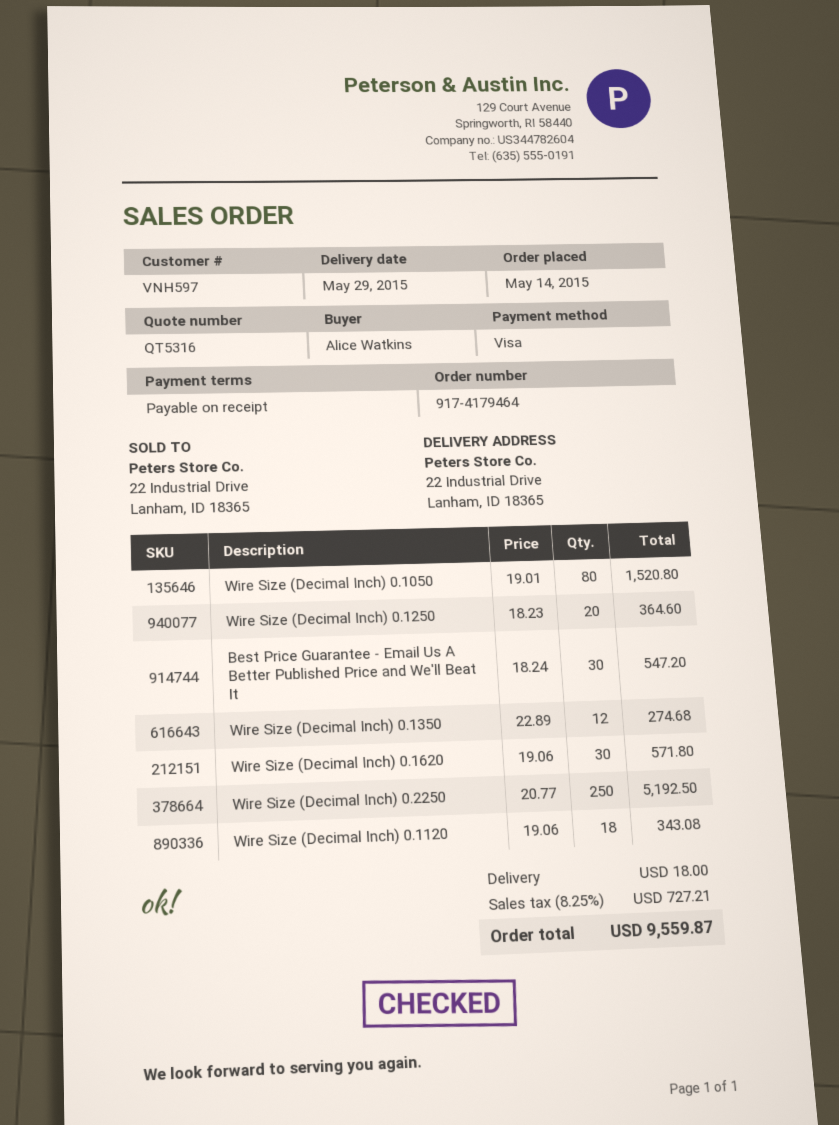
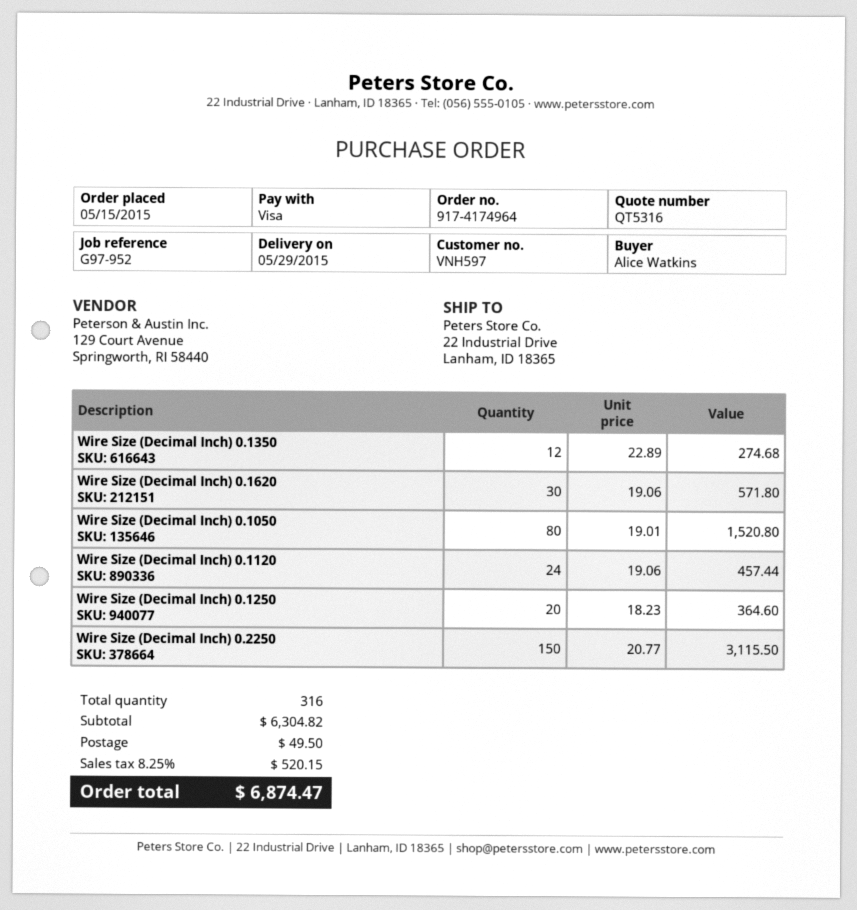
order number: 917-4179464 -> 917-4174964
order date: 2015-05-14 -> 2015-05-15
Best Price Guarantee - Email Us A Better Published Price and We'll Beat It: 30 x 18.24 = 547.20 -> none
Wire Size (Decimal Inch) 0.2250: 250 x 20.77 = 5192.50 -> 150 x 20.77 = 3115.50
Wire Size (Decimal Inch) 0.1120: 18 x 19.06 = 343.08 -> 24 x 19.06 = 457.44
shipping: 18.00 -> 49.50
tax: 8.25% = 727.21 -> 8.25% = 520.15
total: 9559.87 -> 6874.47

